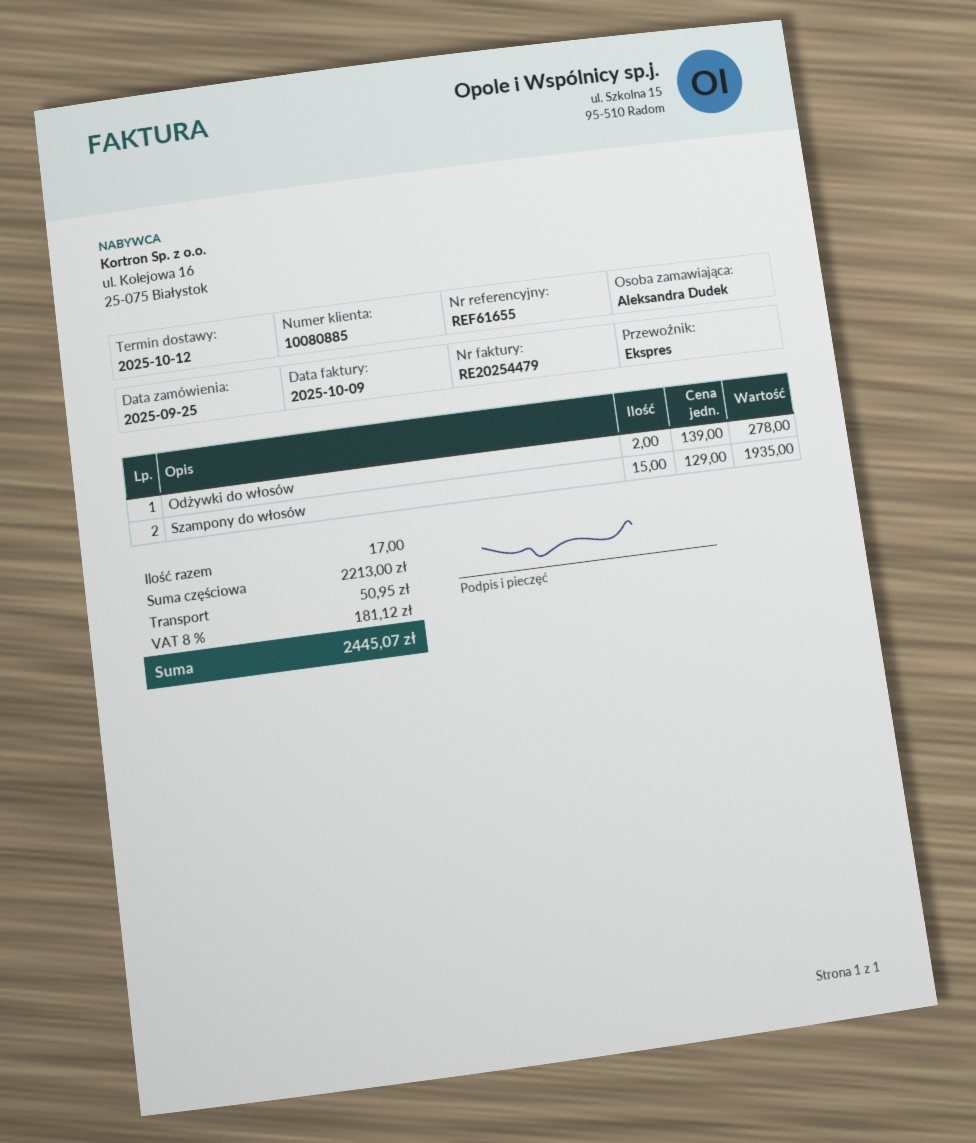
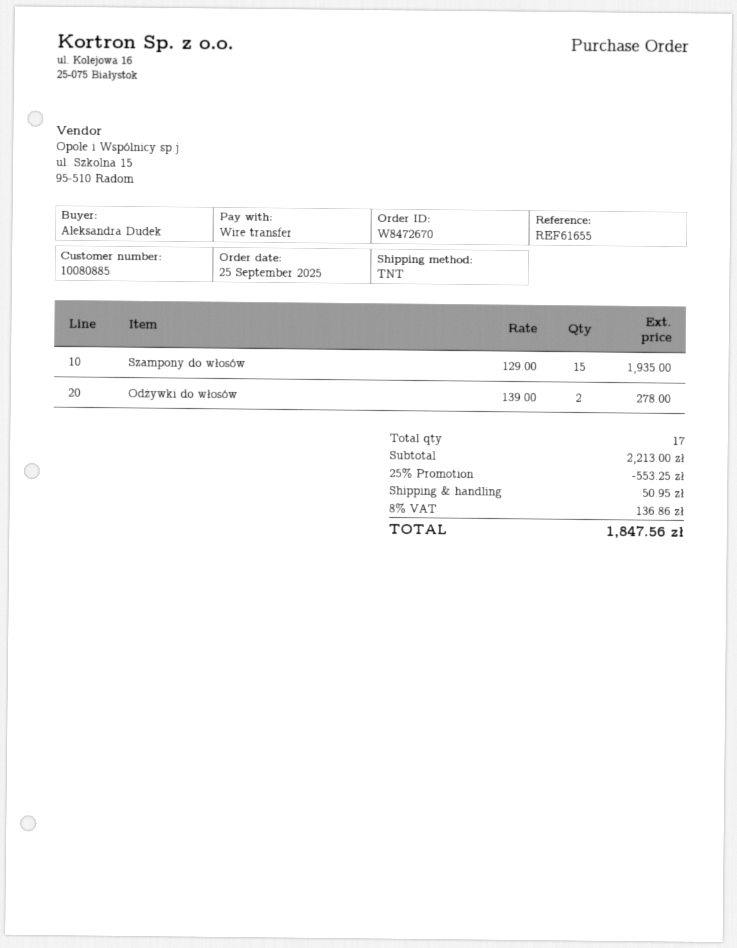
shipping method: express -> TNT
discount: none -> 25% = 553.25
tax: 8% = 181.12 -> 8% = 136.86
total: 2445.07 -> 1847.56

